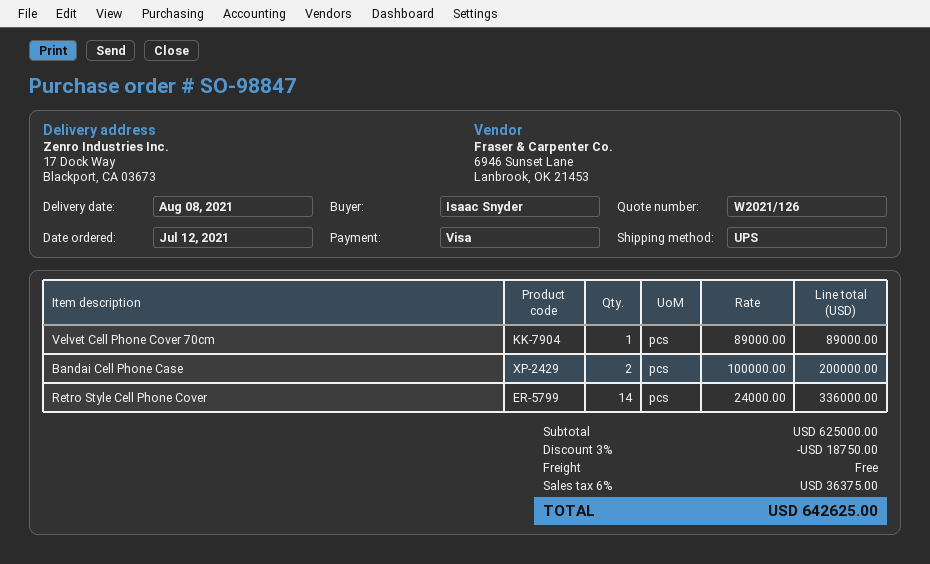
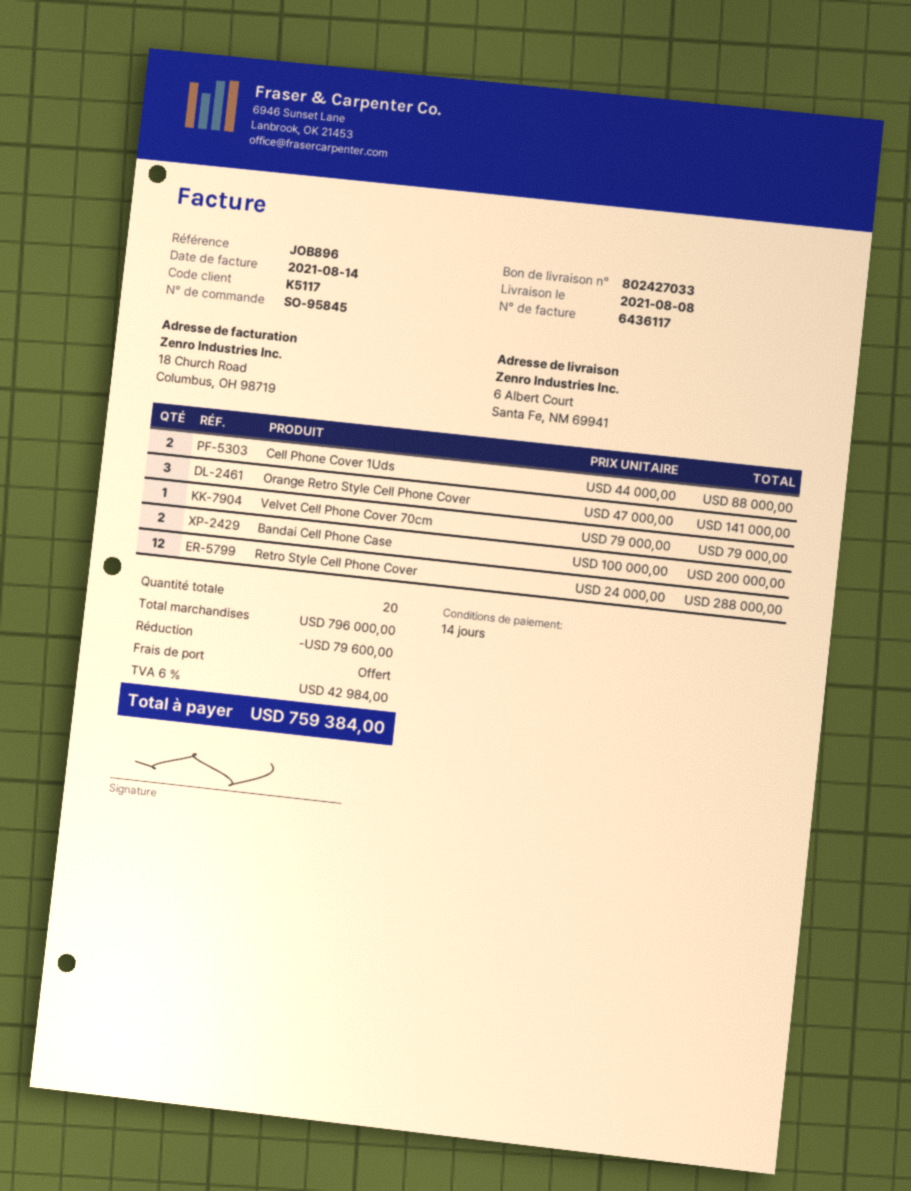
order number: SO-98847 -> SO-95845
ship to: 17 Dock Way, Blackport, CA 03673 -> 6 Albert Court, Santa Fe, NM 69941
Velvet Cell Phone Cover 70cm: 1 x 89000.00 = 89000.00 -> 1 x 79000.00 = 79000.00
Retro Style Cell Phone Cover: 14 x 24000.00 = 336000.00 -> 12 x 24000.00 = 288000.00
Cell Phone Cover 1Uds: none -> 2 x 44000.00 = 88000.00
Orange Retro Style Cell Phone Cover: none -> 3 x 47000.00 = 141000.00
subtotal: 625000.00 -> 796000.00
discount: 18750.00 -> 79600.00
tax: 6% = 36375.00 -> 6% = 42984.00
total: 642625.00 -> 759384.00

